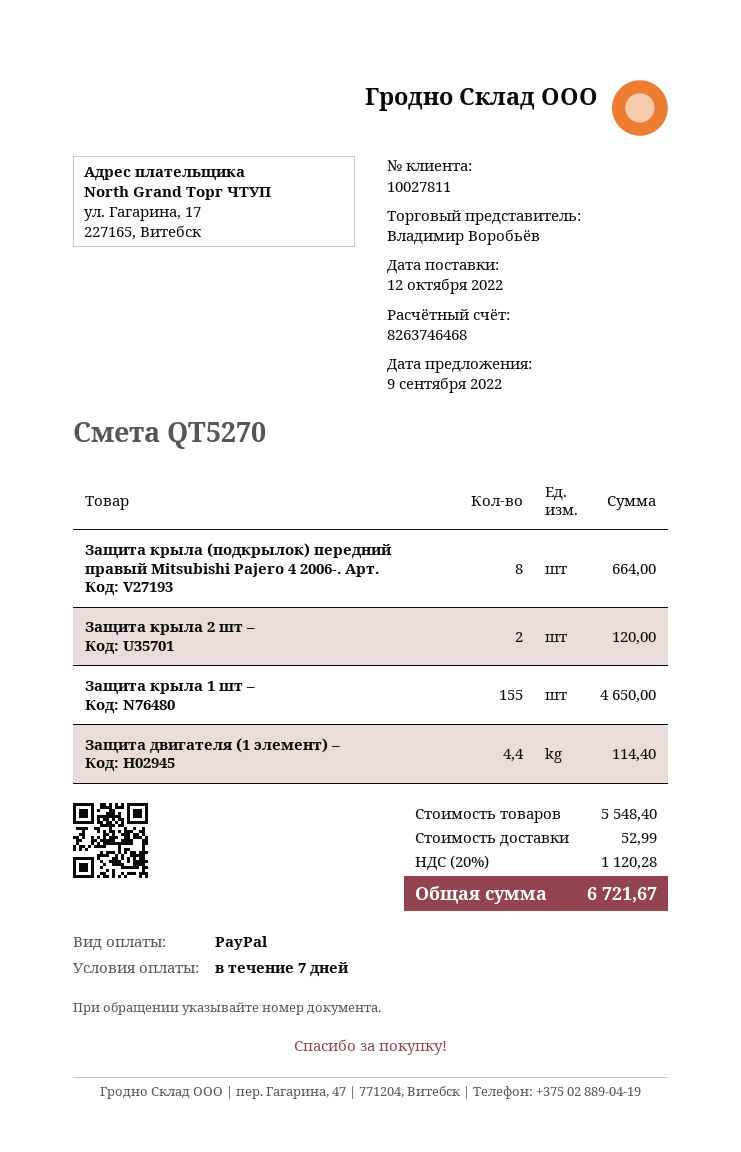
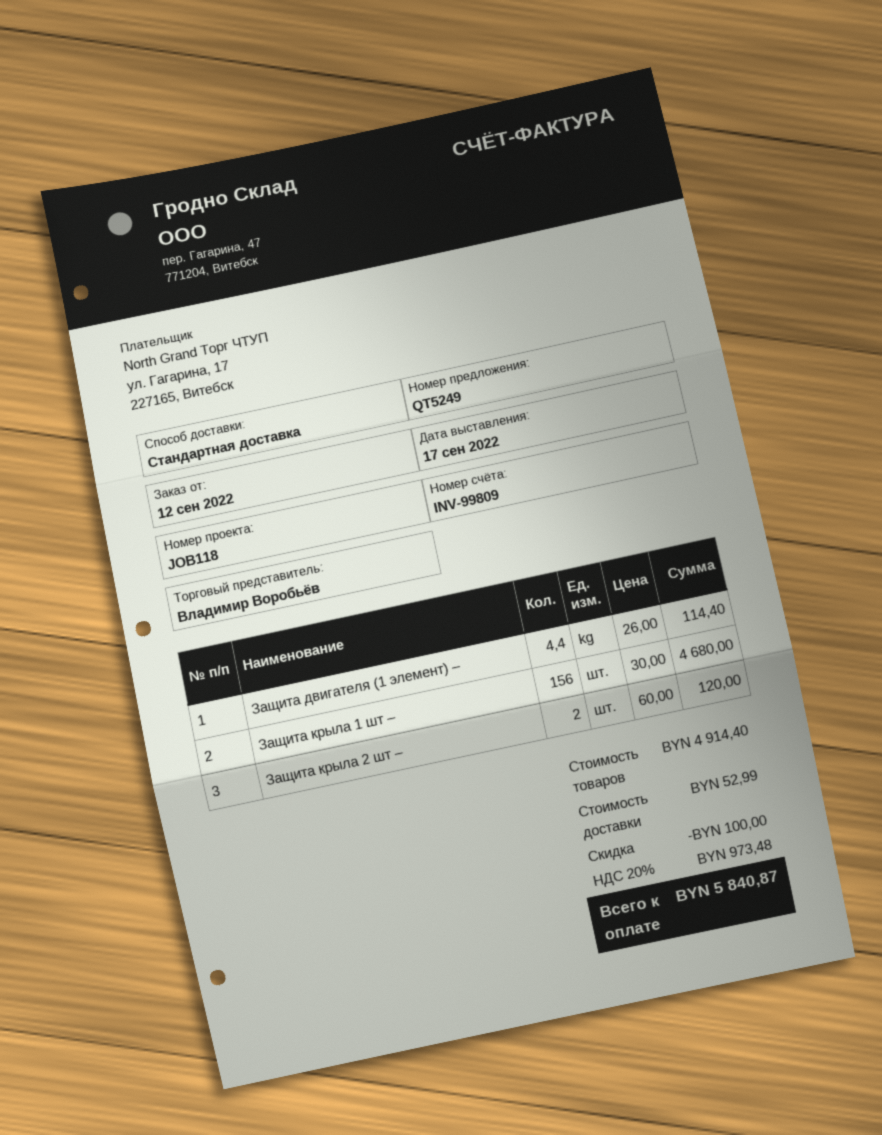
quote number: QT5270 -> QT5249
Защита крыла (подкрылок) передний правый Mitsubishi Pajero 4 2006-. Арт.: 8 for 664.00 -> none
Защита крыла 1 шт –: 155 for 4650.00 -> 156 for 4680.00
subtotal: 5548.40 -> 4914.40
discount: none -> 100.00
tax: 20% = 1120.28 -> 20% = 973.48
total: 6721.67 -> 5840.87

